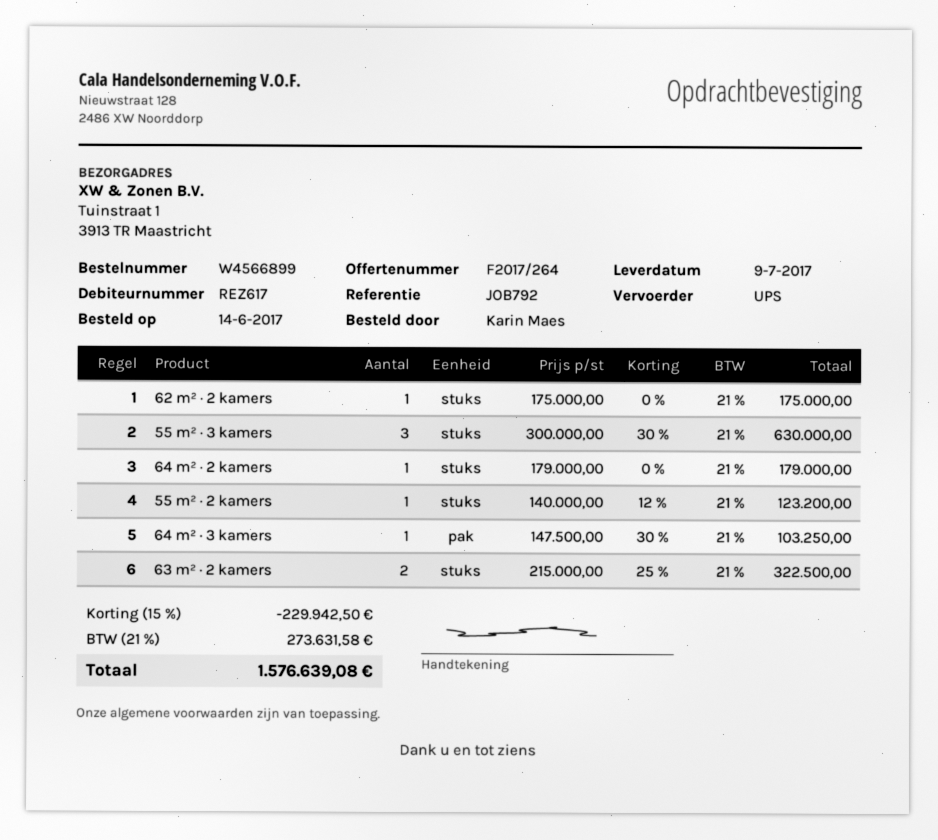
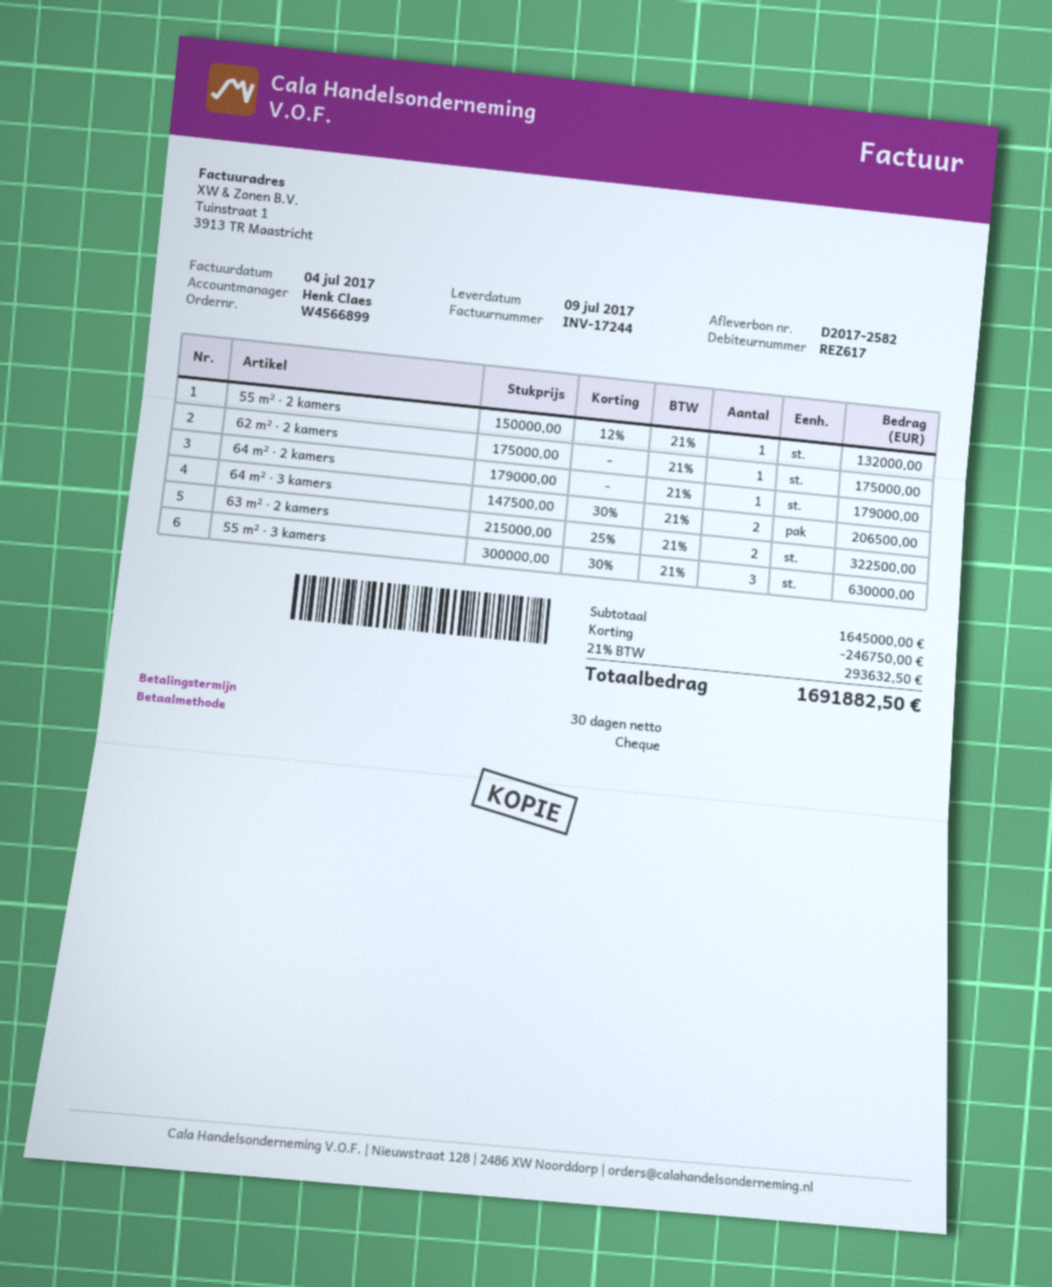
55 m² · 2 kamers: 1 x 140000.00 - 12% = 123200.00 -> 1 x 150000.00 - 12% = 132000.00
64 m² · 3 kamers: 1 x 147500.00 - 30% = 103250.00 -> 2 x 147500.00 - 30% = 206500.00
discount: 229942.50 -> 246750.00
tax: 21% = 273631.58 -> 21% = 293632.50
total: 1576639.08 -> 1691882.50

